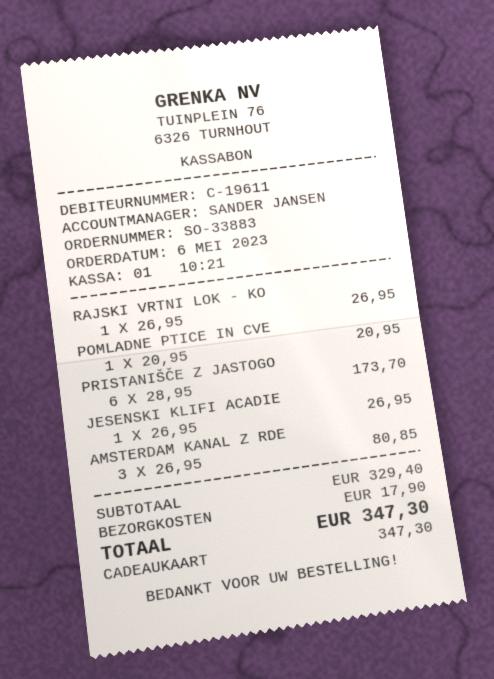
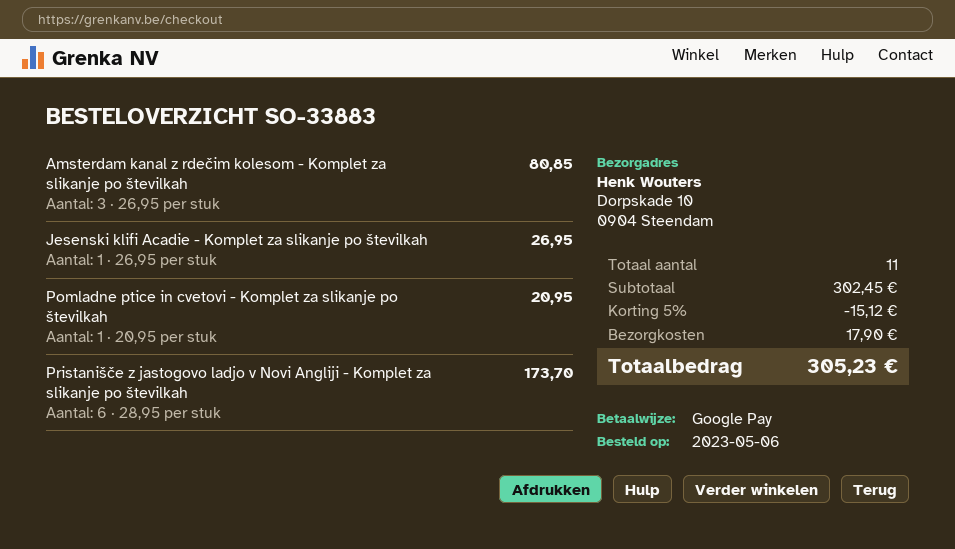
payment method: gift card -> Google Pay
RAJSKI VRTNI LOK - KO: 1 x 26.95 = 26.95 -> none
subtotal: 329.40 -> 302.45
discount: none -> 5% = 15.12
total: 347.30 -> 305.23

